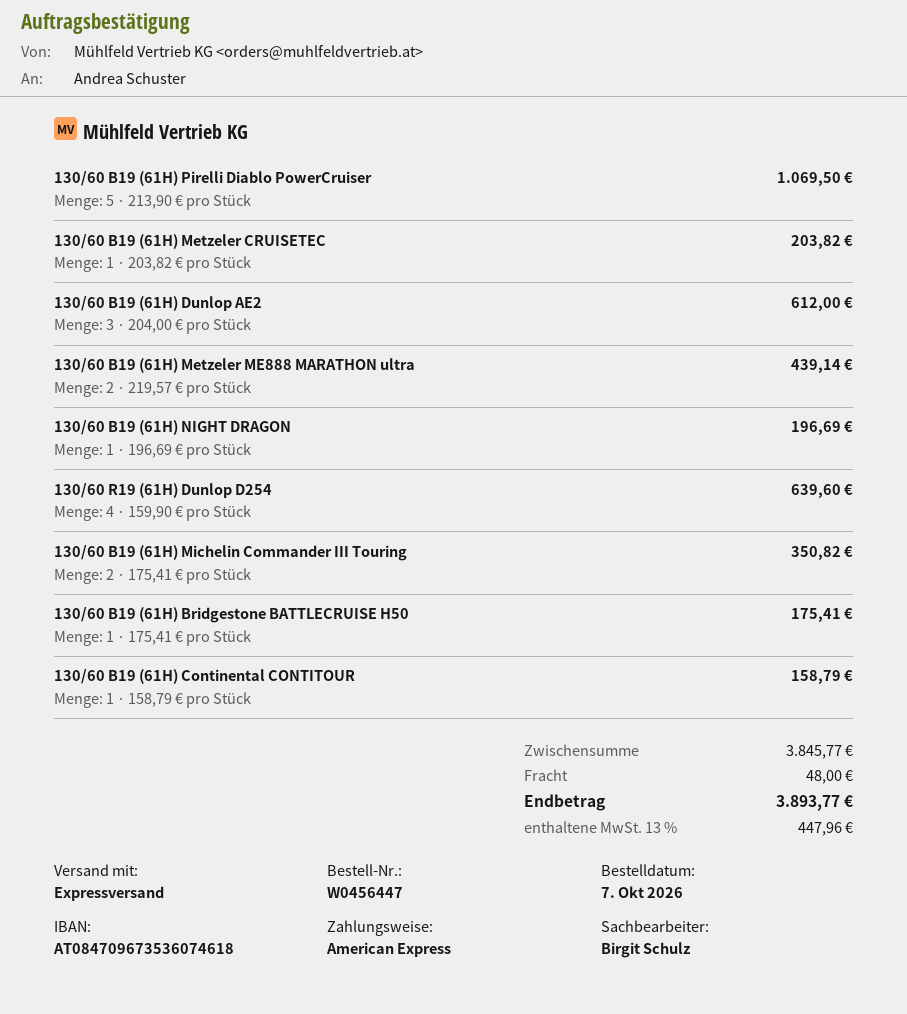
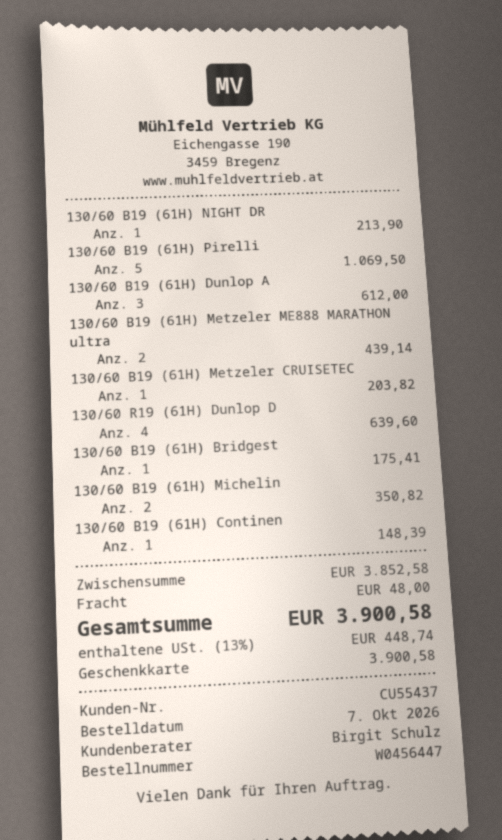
payment method: American Express -> gift card
130/60 B19 (61H) NIGHT DRAGON: 1 for 196.69 -> 1 for 213.90
130/60 B19 (61H) Continental CONTITOUR: 1 for 158.79 -> 1 for 148.39
subtotal: 3845.77 -> 3852.58
tax: 13% = 447.96 -> 13% = 448.74
total: 3893.77 -> 3900.58

